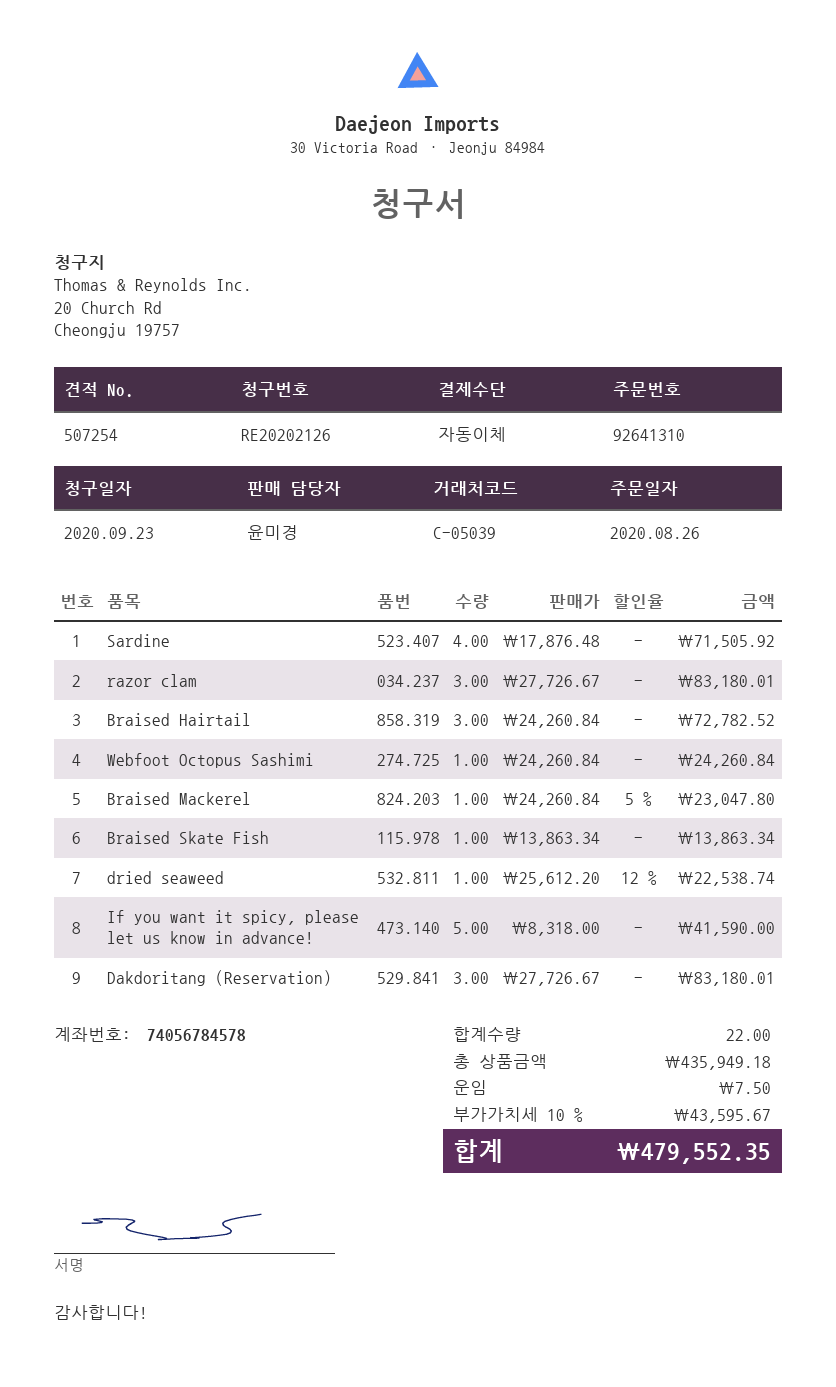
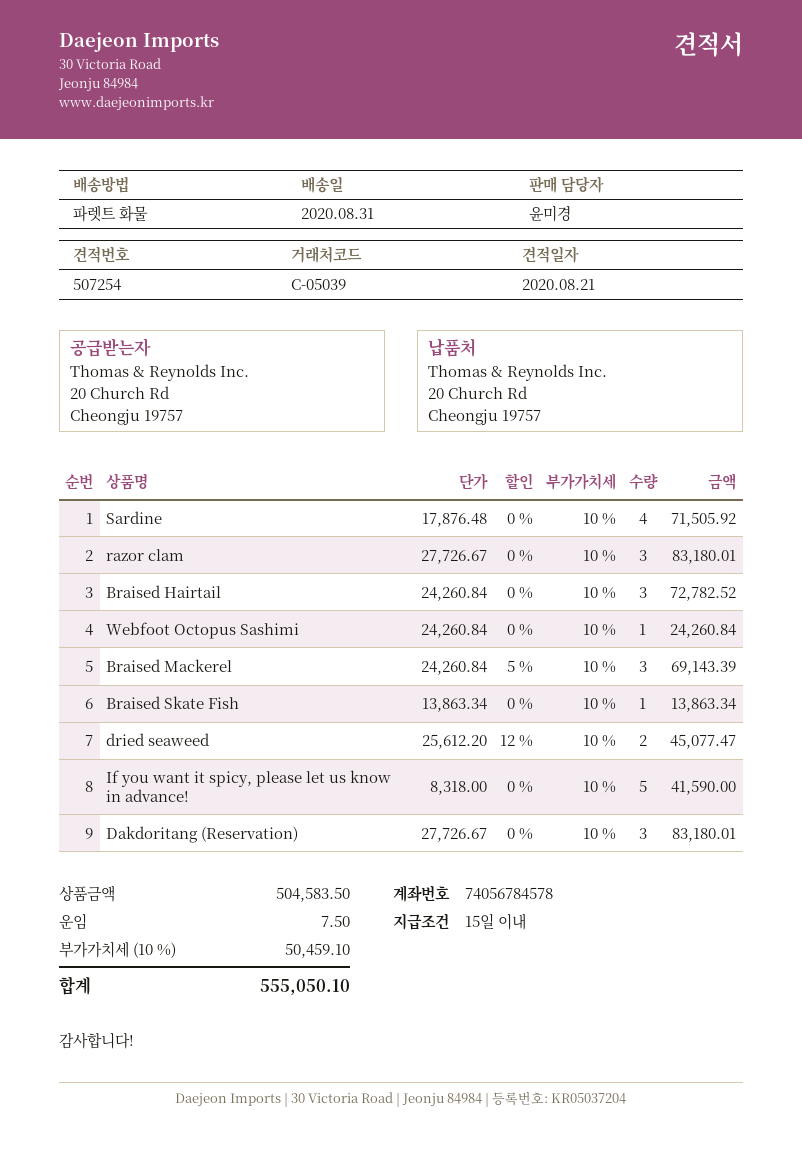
Braised Mackerel: 1 x 24260.84 - 5% = 23047.80 -> 3 x 24260.84 - 5% = 69143.39
dried seaweed: 1 x 25612.20 - 12% = 22538.74 -> 2 x 25612.20 - 12% = 45077.47
subtotal: 435949.18 -> 504583.50
tax: 10% = 43595.67 -> 10% = 50459.10
total: 479552.35 -> 555050.10

